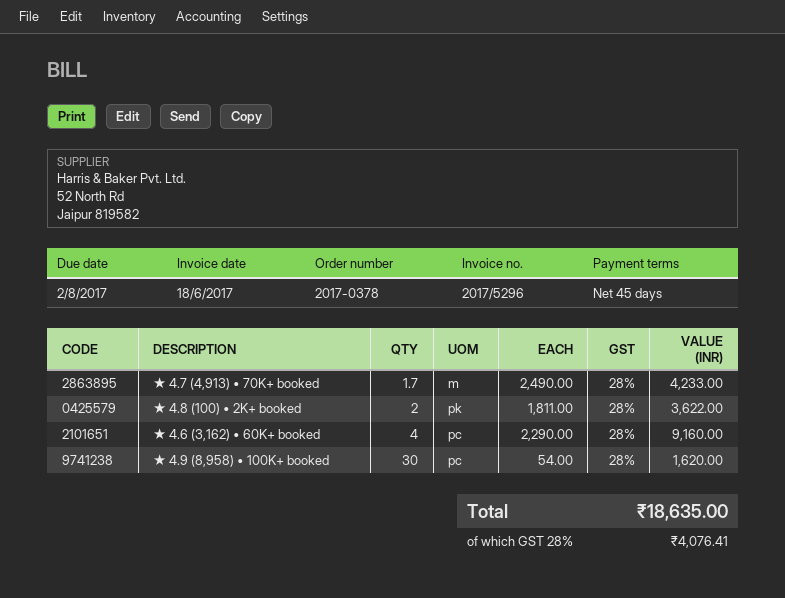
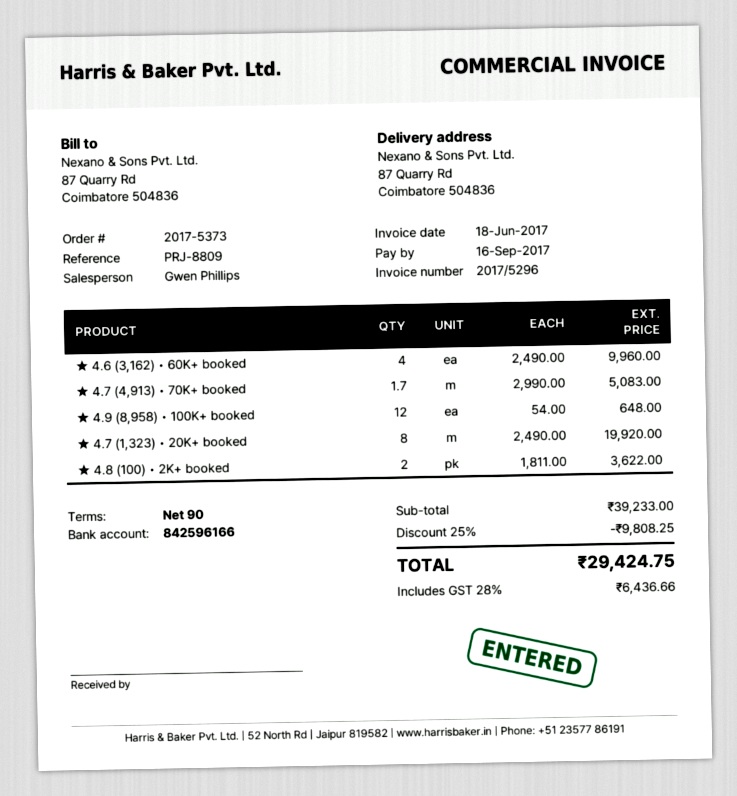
order number: 2017-0378 -> 2017-5373
payment terms: 45 days -> 90 days
due date: 2017-08-02 -> 2017-09-16
★ 4.7 (4,913) • 70K+ booked: 1.7 x 2490.00 = 4233.00 -> 1.7 x 2990.00 = 5083.00
★ 4.6 (3,162) • 60K+ booked: 4 x 2290.00 = 9160.00 -> 4 x 2490.00 = 9960.00
★ 4.9 (8,958) • 100K+ booked: 30 x 54.00 = 1620.00 -> 12 x 54.00 = 648.00
★ 4.7 (1,323) • 20K+ booked: none -> 8 x 2490.00 = 19920.00
discount: none -> 25% = 9808.25
tax: 28% = 4076.41 -> 28% = 6436.66
total: 18635.00 -> 29424.75

